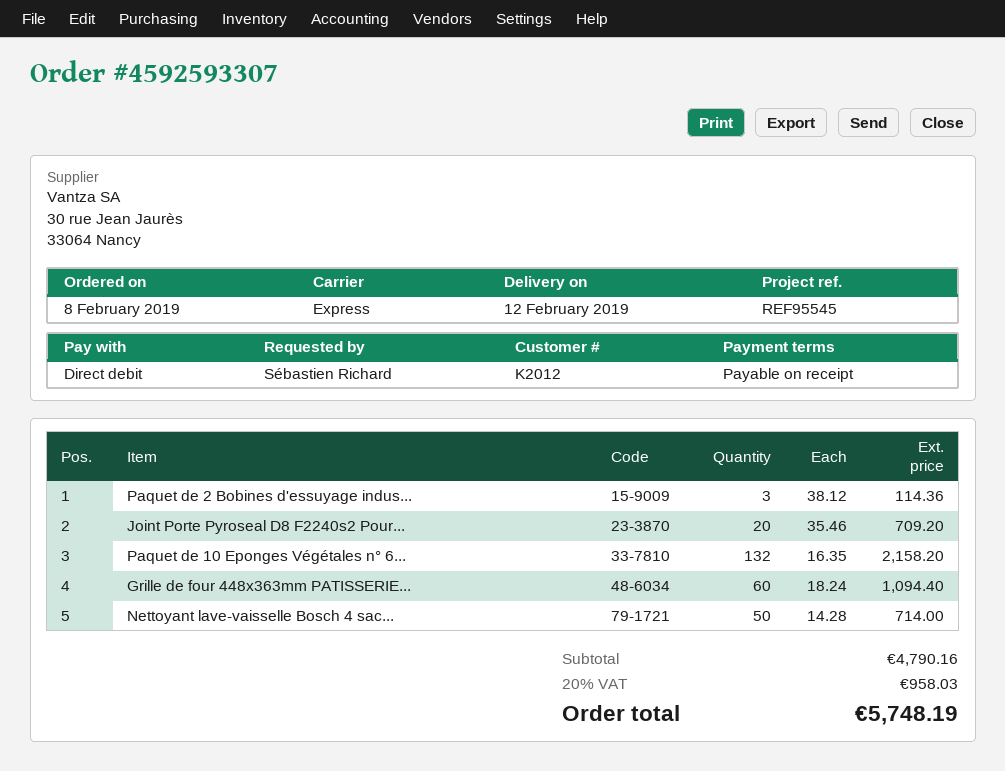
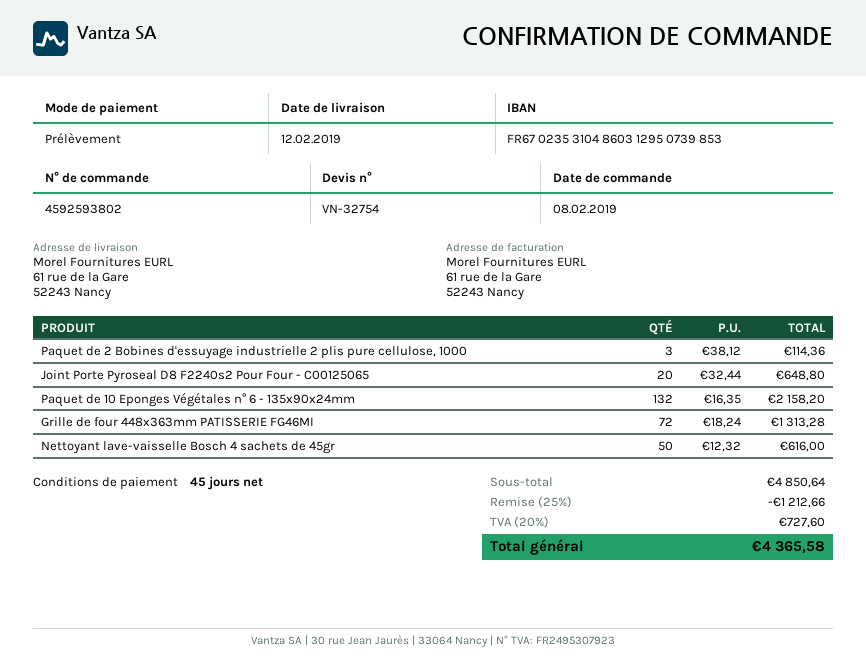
order number: 4592593307 -> 4592593802
payment terms: on receipt -> 45 days
Joint Porte Pyroseal D8 F2240s2 Pour...: 20 x 35.46 = 709.20 -> 20 x 32.44 = 648.80
Grille de four 448x363mm PATISSERIE...: 60 x 18.24 = 1094.40 -> 72 x 18.24 = 1313.28
Nettoyant lave-vaisselle Bosch 4 sac...: 50 x 14.28 = 714.00 -> 50 x 12.32 = 616.00
subtotal: 4790.16 -> 4850.64
discount: none -> 25% = 1212.66
tax: 20% = 958.03 -> 20% = 727.60
total: 5748.19 -> 4365.58

